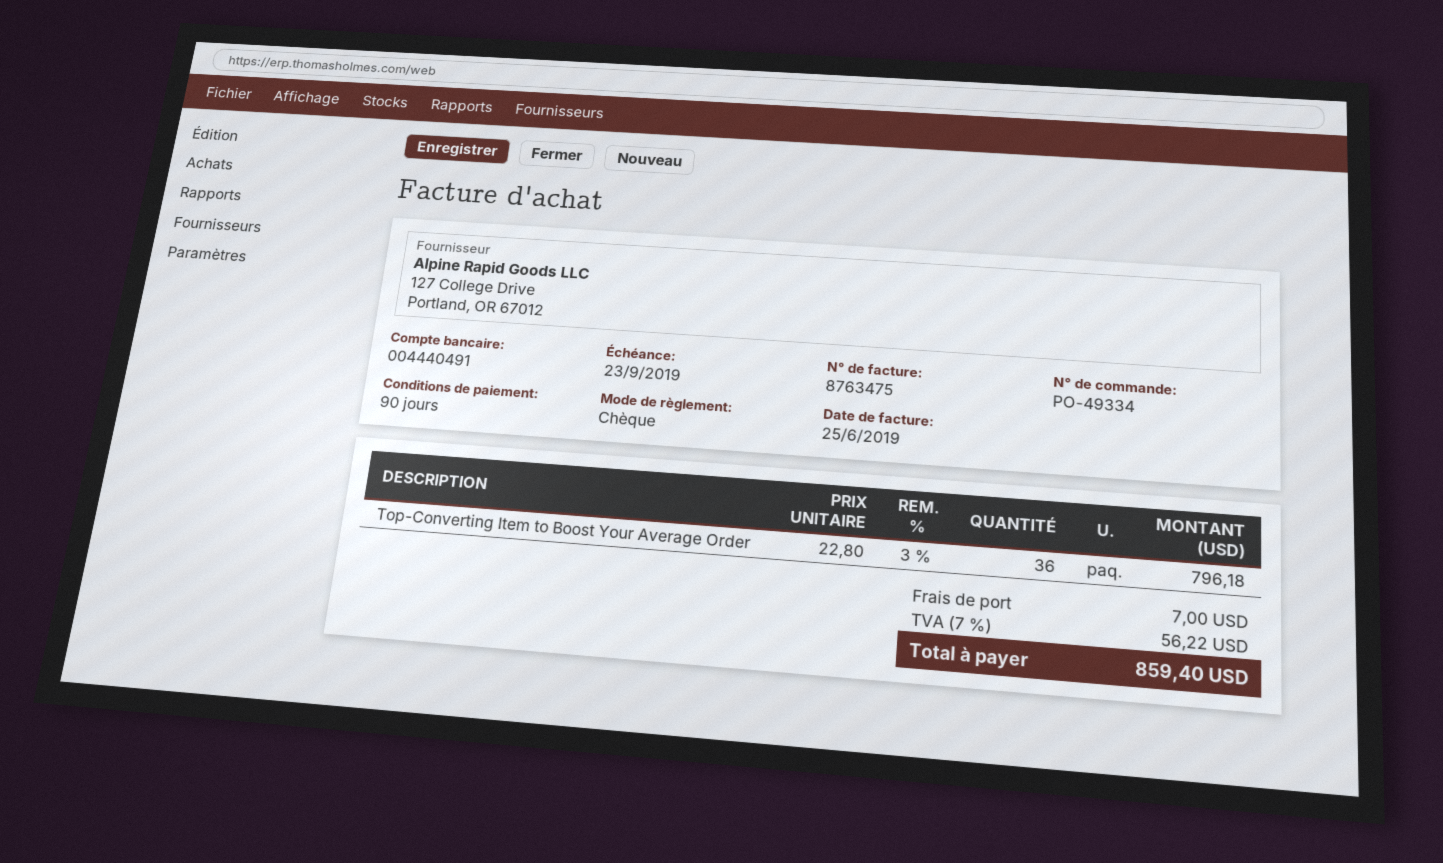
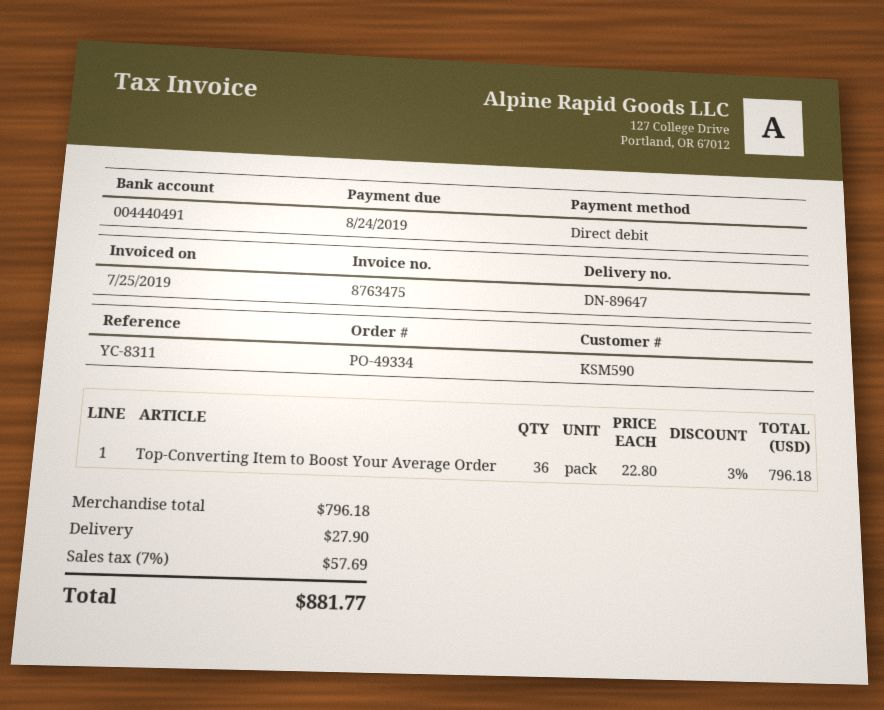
invoice date: 2019-06-25 -> 2019-07-25
due date: 2019-09-23 -> 2019-08-24
payment method: cheque -> direct debit
shipping: 7.00 -> 27.90
tax: 7% = 56.22 -> 7% = 57.69
total: 859.40 -> 881.77

